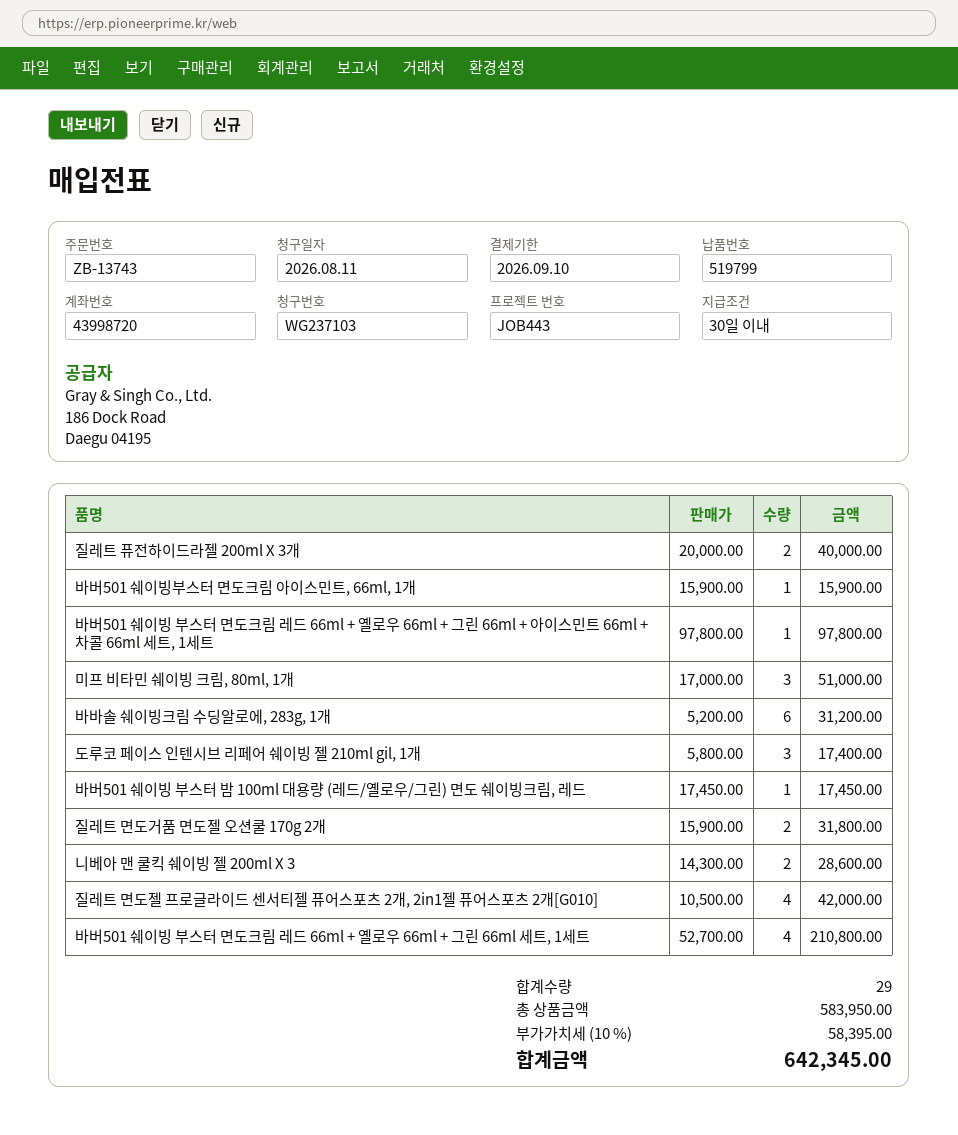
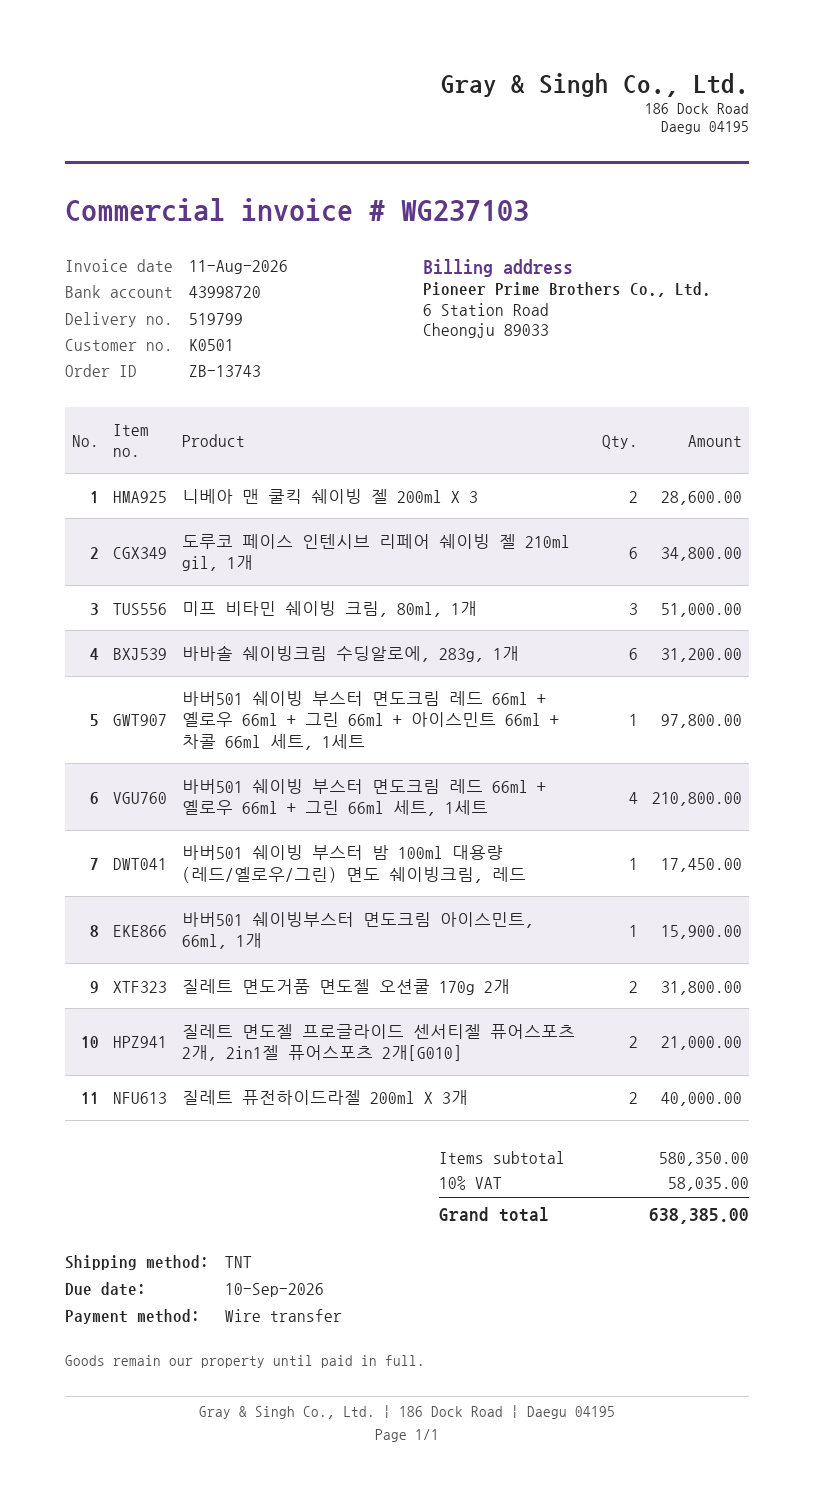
도루코 페이스 인텐시브 리페어 쉐이빙 젤 210ml gil, 1개: 3 for 17400.00 -> 6 for 34800.00
질레트 면도젤 프로글라이드 센서티젤 퓨어스포츠 2개, 2in1젤 퓨어스포츠 2개[G010]: 4 for 42000.00 -> 2 for 21000.00
subtotal: 583950.00 -> 580350.00
tax: 10% = 58395.00 -> 10% = 58035.00
total: 642345.00 -> 638385.00

